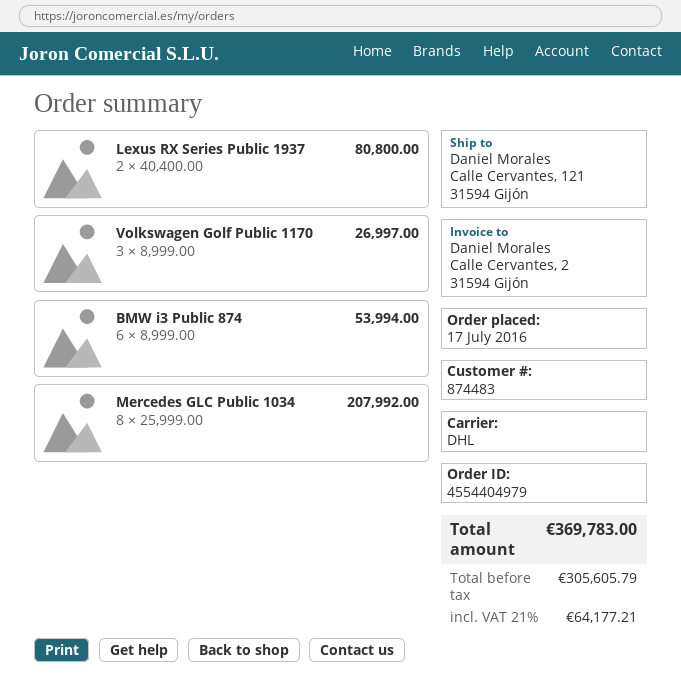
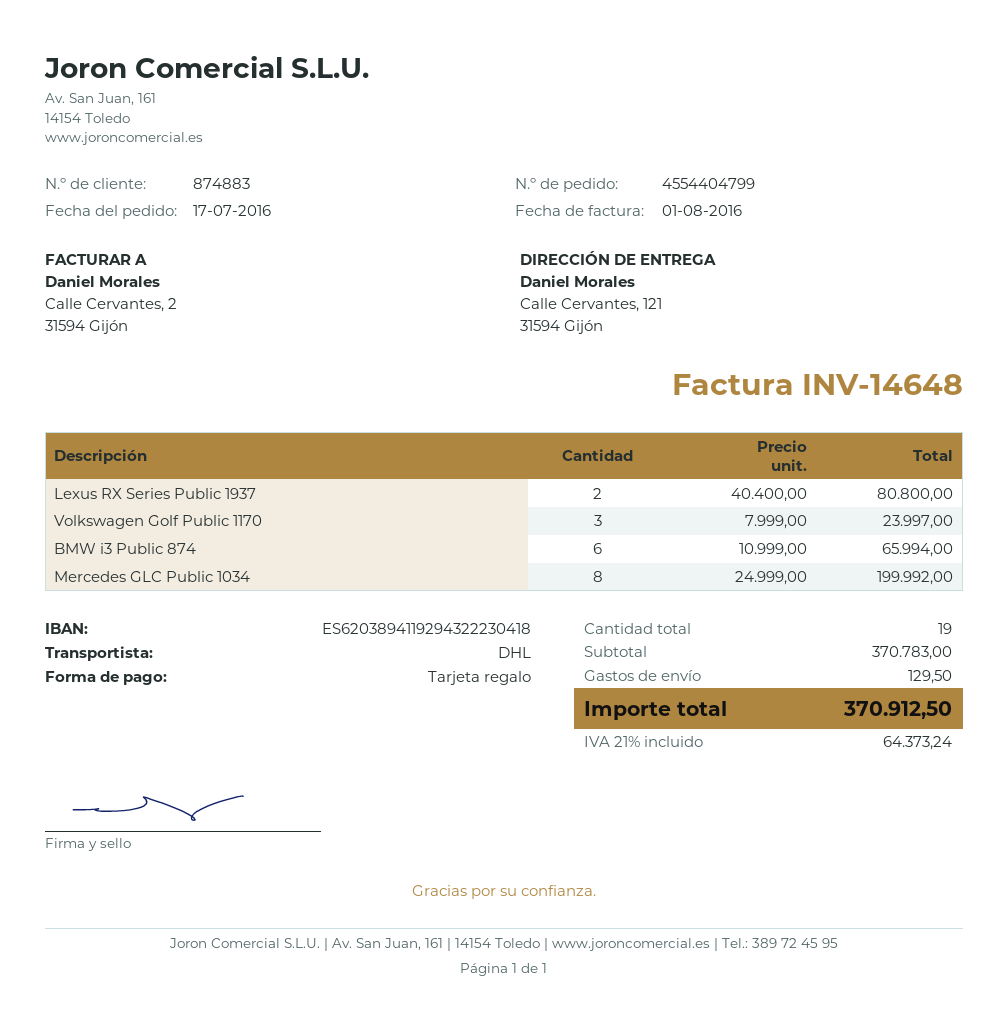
order number: 4554404979 -> 4554404799
customer number: 874483 -> 874883
Volkswagen Golf Public 1170: 3 x 8999.00 = 26997.00 -> 3 x 7999.00 = 23997.00
BMW i3 Public 874: 6 x 8999.00 = 53994.00 -> 6 x 10999.00 = 65994.00
Mercedes GLC Public 1034: 8 x 25999.00 = 207992.00 -> 8 x 24999.00 = 199992.00
shipping: none -> 129.50
tax: 21% = 64177.21 -> 21% = 64373.24
total: 369783.00 -> 370912.50

